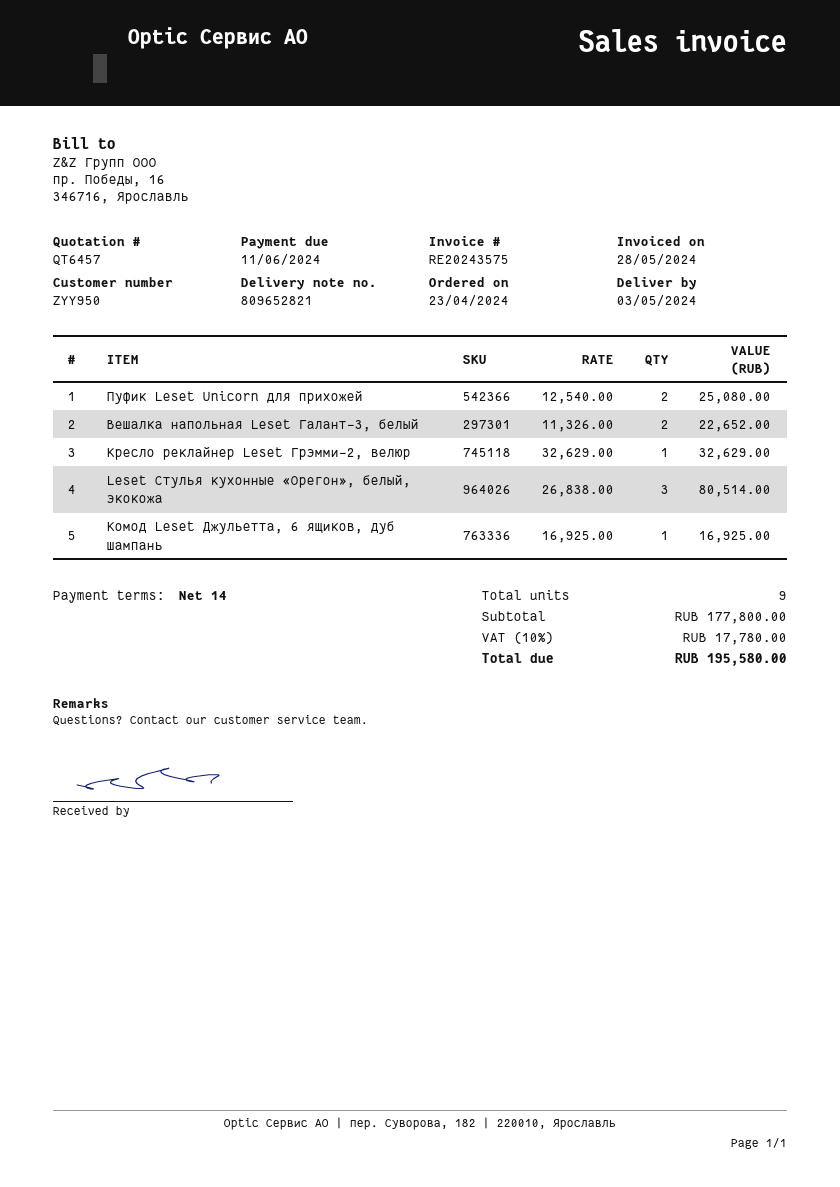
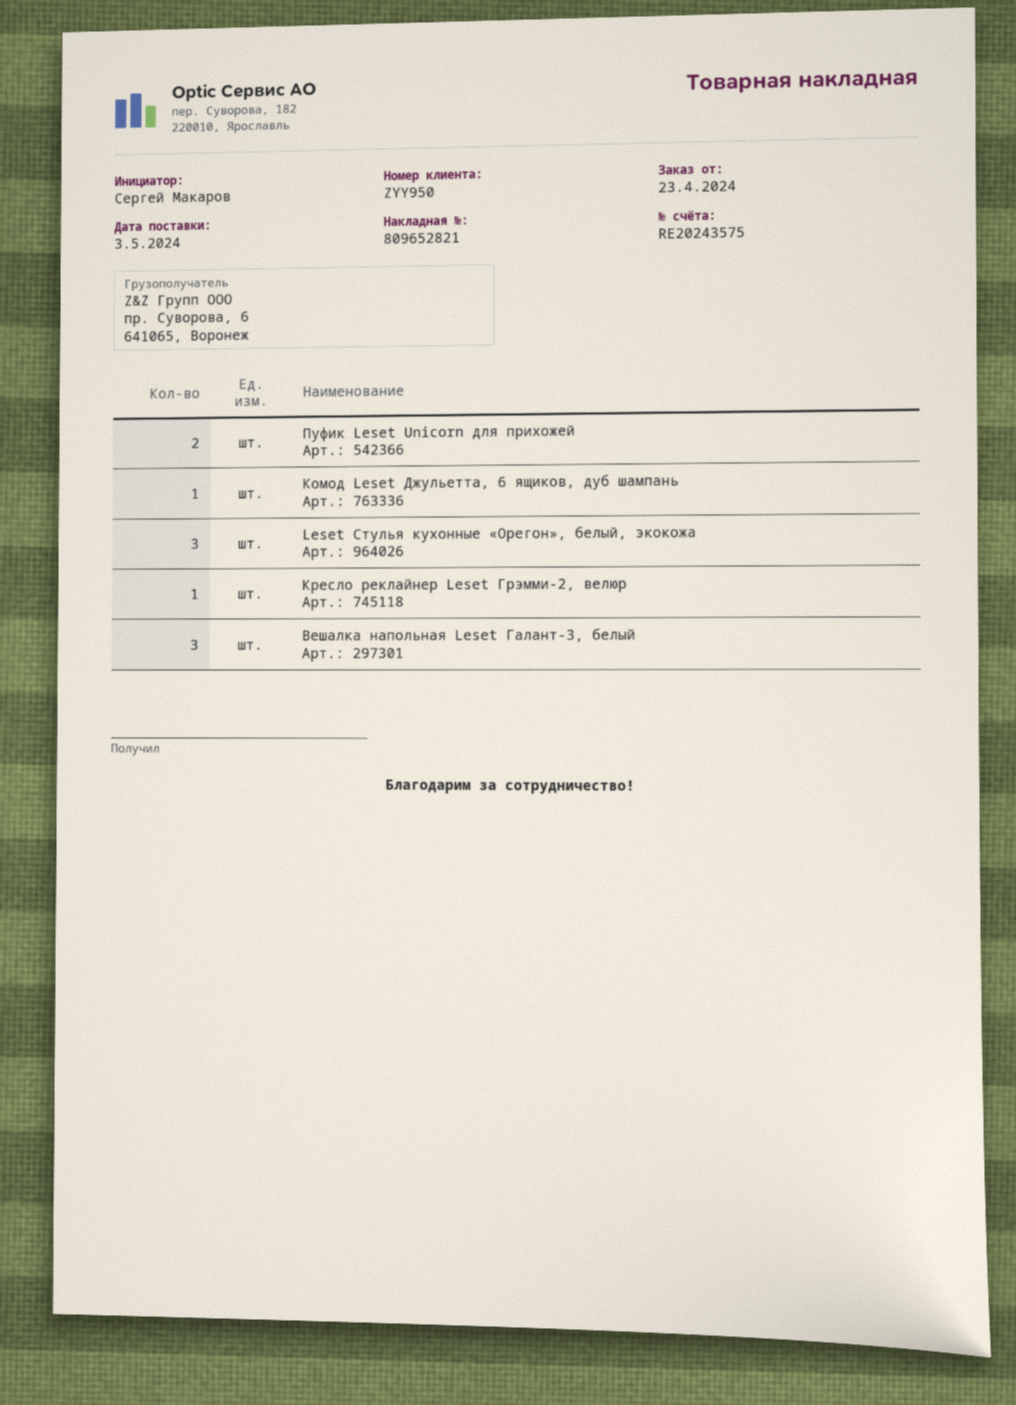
Вешалка напольная Leset Галант-3, белый: 2 -> 3

